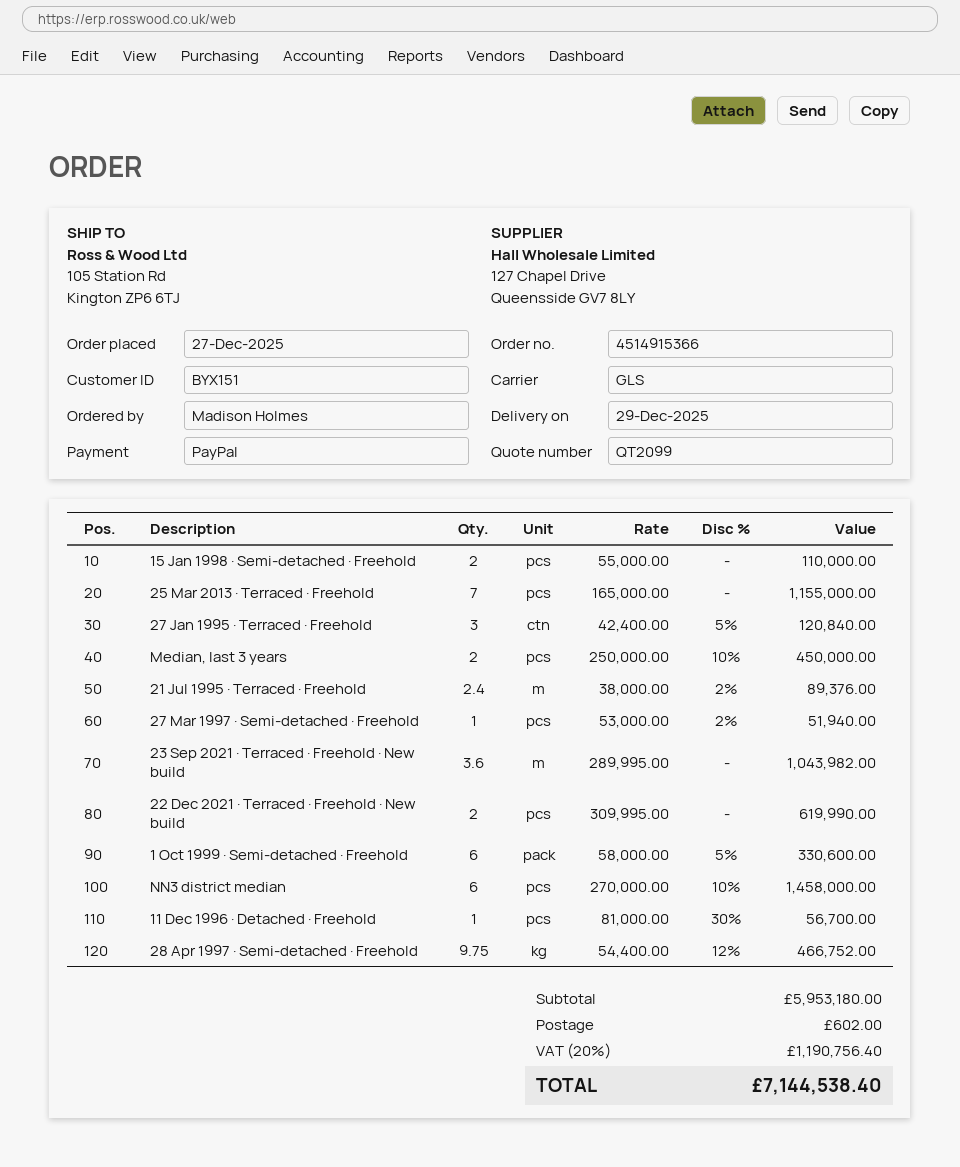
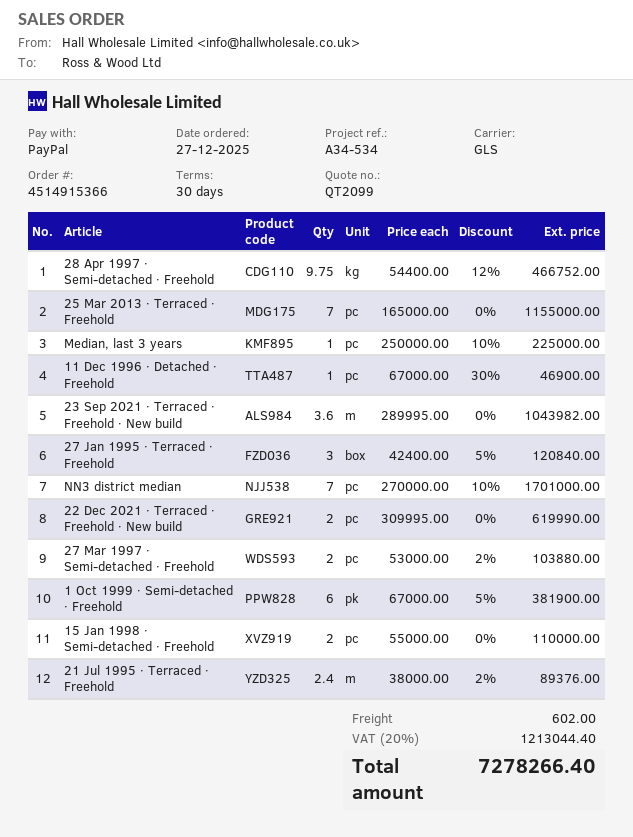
Median, last 3 years: 2 x 250000.00 - 10% = 450000.00 -> 1 x 250000.00 - 10% = 225000.00
27 Mar 1997 · Semi-detached · Freehold: 1 x 53000.00 - 2% = 51940.00 -> 2 x 53000.00 - 2% = 103880.00
1 Oct 1999 · Semi-detached · Freehold: 6 x 58000.00 - 5% = 330600.00 -> 6 x 67000.00 - 5% = 381900.00
NN3 district median: 6 x 270000.00 - 10% = 1458000.00 -> 7 x 270000.00 - 10% = 1701000.00
11 Dec 1996 · Detached · Freehold: 1 x 81000.00 - 30% = 56700.00 -> 1 x 67000.00 - 30% = 46900.00
tax: 20% = 1190756.40 -> 20% = 1213044.40
total: 7144538.40 -> 7278266.40

